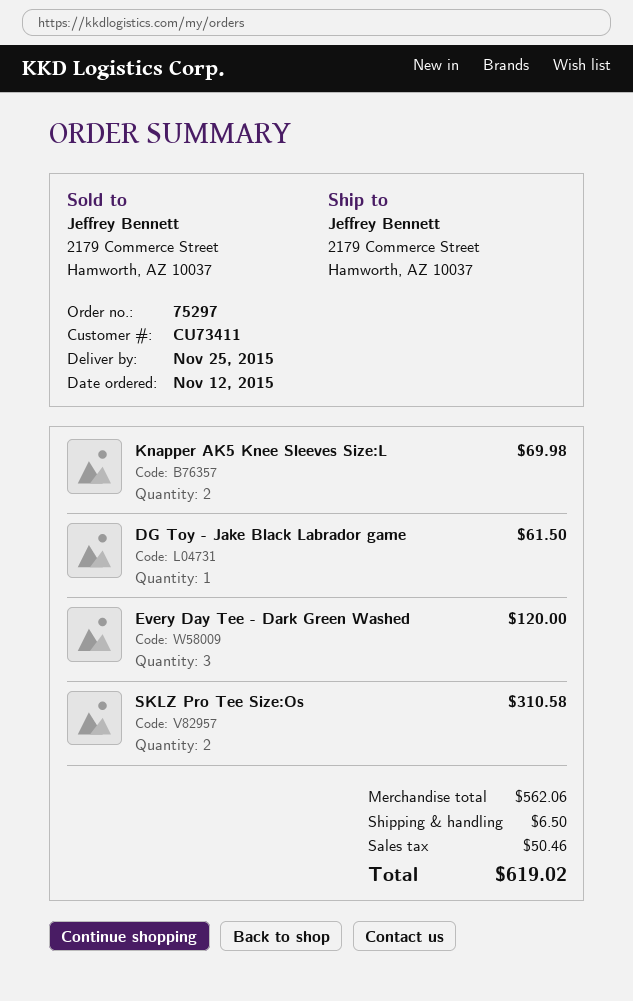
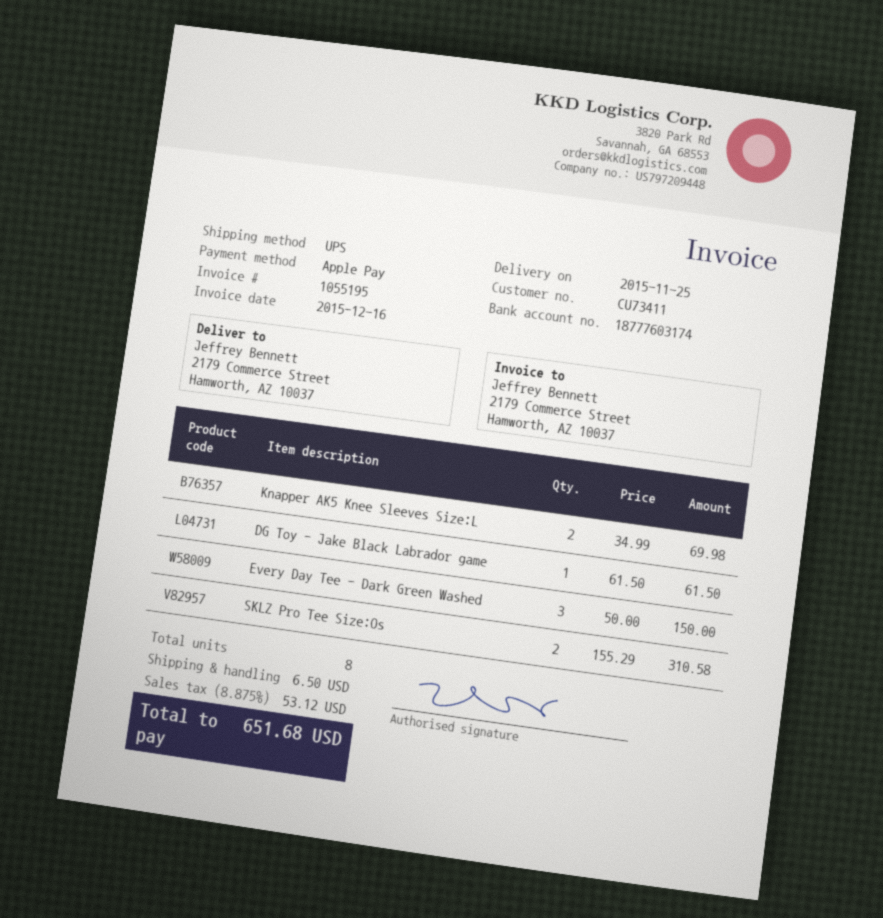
Every Day Tee - Dark Green Washed: 3 for 120.00 -> 3 for 150.00
tax: 50.46 -> 53.12
total: 619.02 -> 651.68

